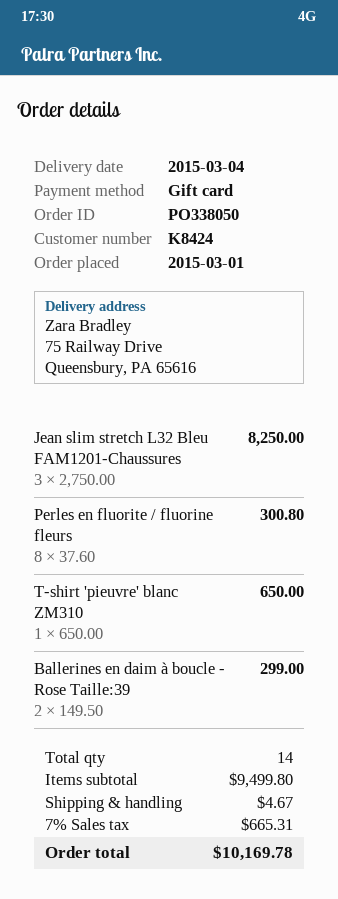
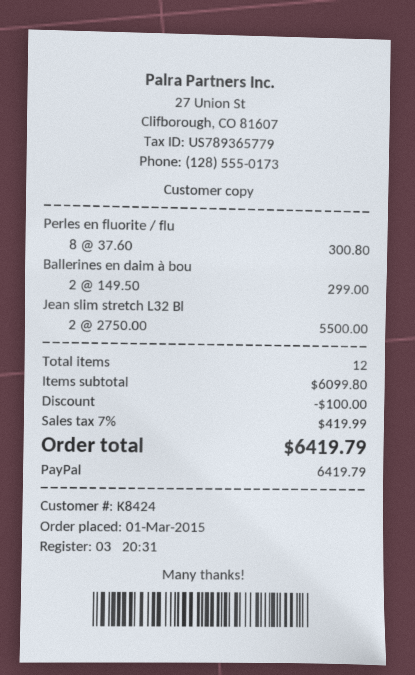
payment method: gift card -> PayPal
Jean slim stretch L32 Bleu FAM1201-Chaussures: 3 x 2750.00 = 8250.00 -> 2 x 2750.00 = 5500.00
T-shirt 'pieuvre' blanc ZM310: 1 x 650.00 = 650.00 -> none
total quantity: 14 -> 12
subtotal: 9499.80 -> 6099.80
discount: none -> 100.00
shipping: 4.67 -> none
tax: 7% = 665.31 -> 7% = 419.99
total: 10169.78 -> 6419.79

